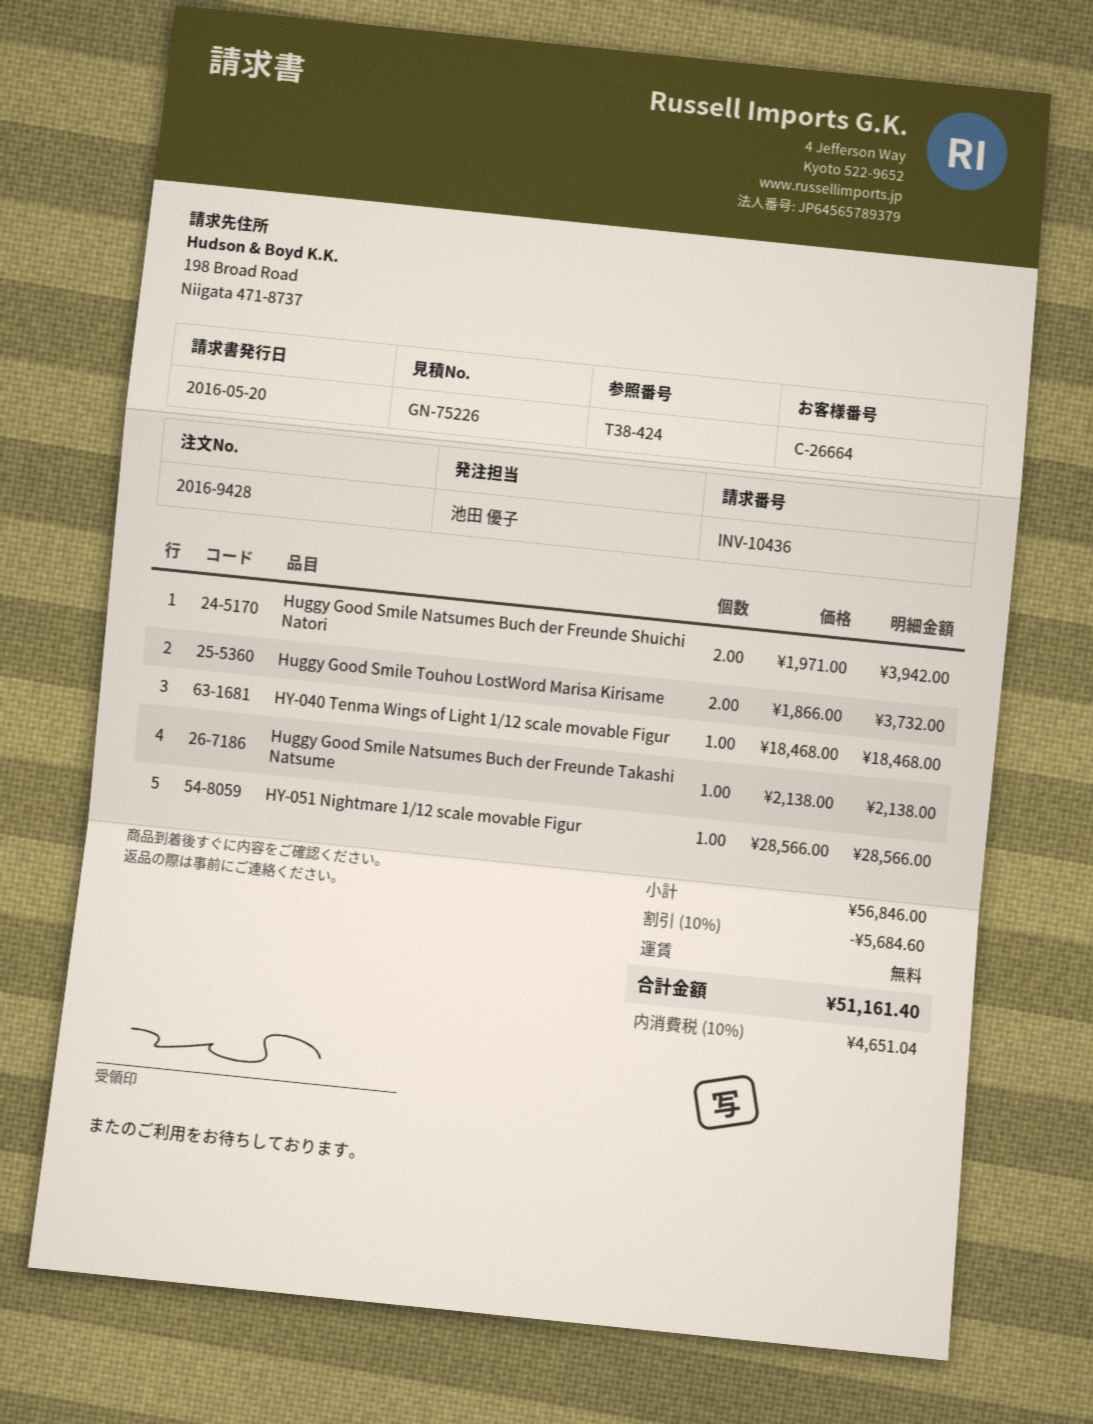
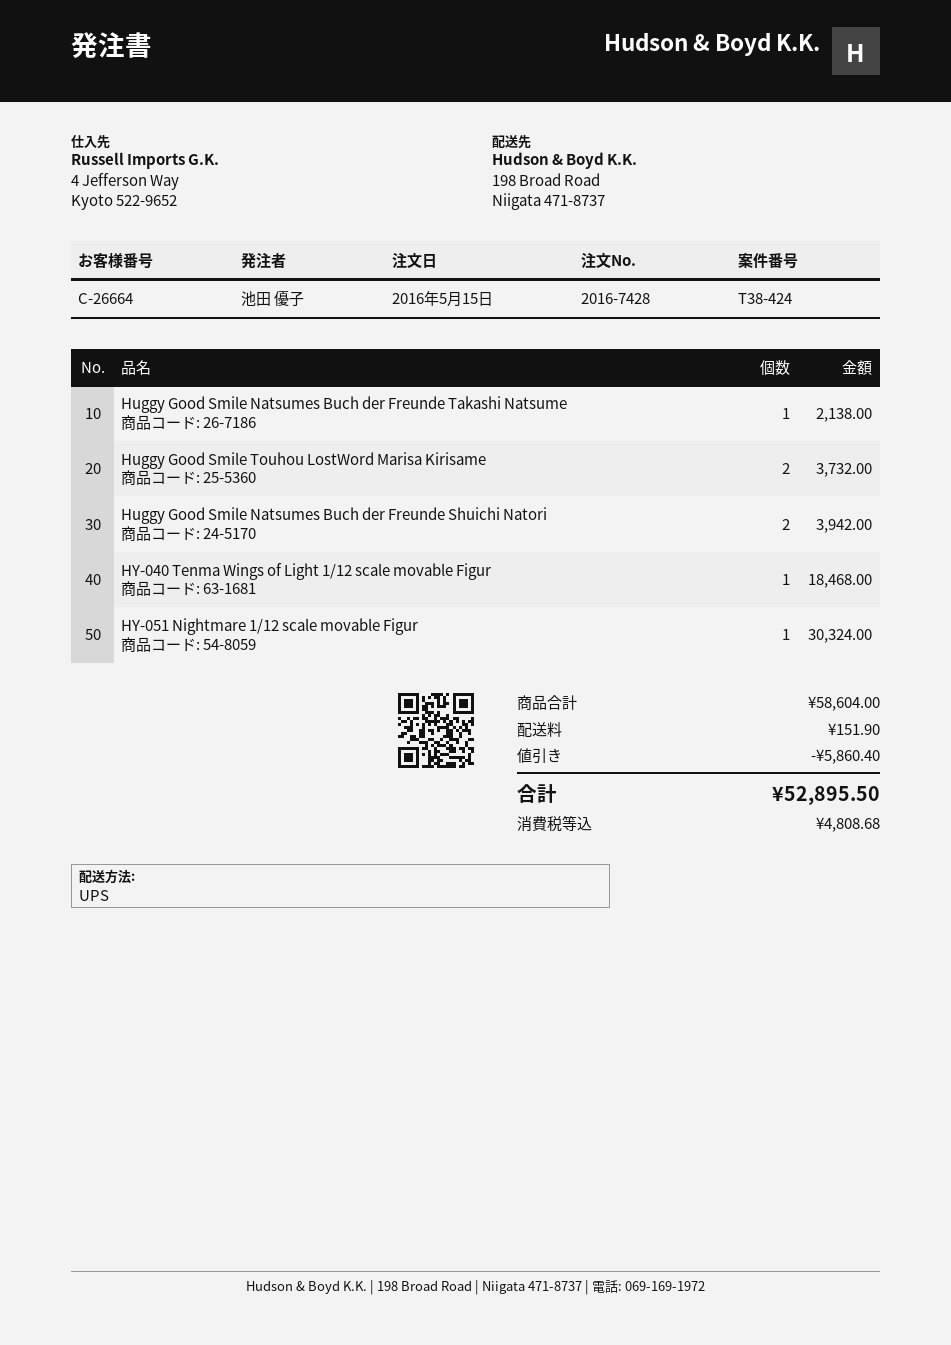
order number: 2016-9428 -> 2016-7428
HY-051 Nightmare 1/12 scale movable Figur: 1 for 28566.00 -> 1 for 30324.00
subtotal: 56846.00 -> 58604.00
discount: 5684.60 -> 5860.40
shipping: 0.00 -> 151.90
tax: 4651.04 -> 4808.68
total: 51161.40 -> 52895.50

